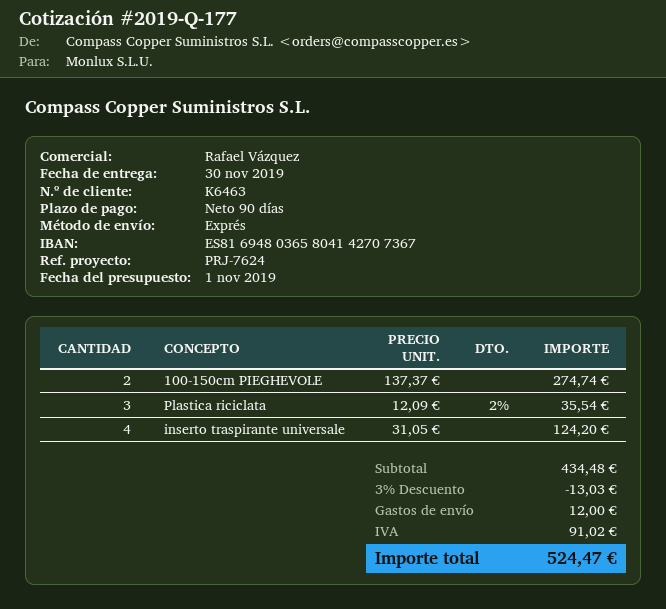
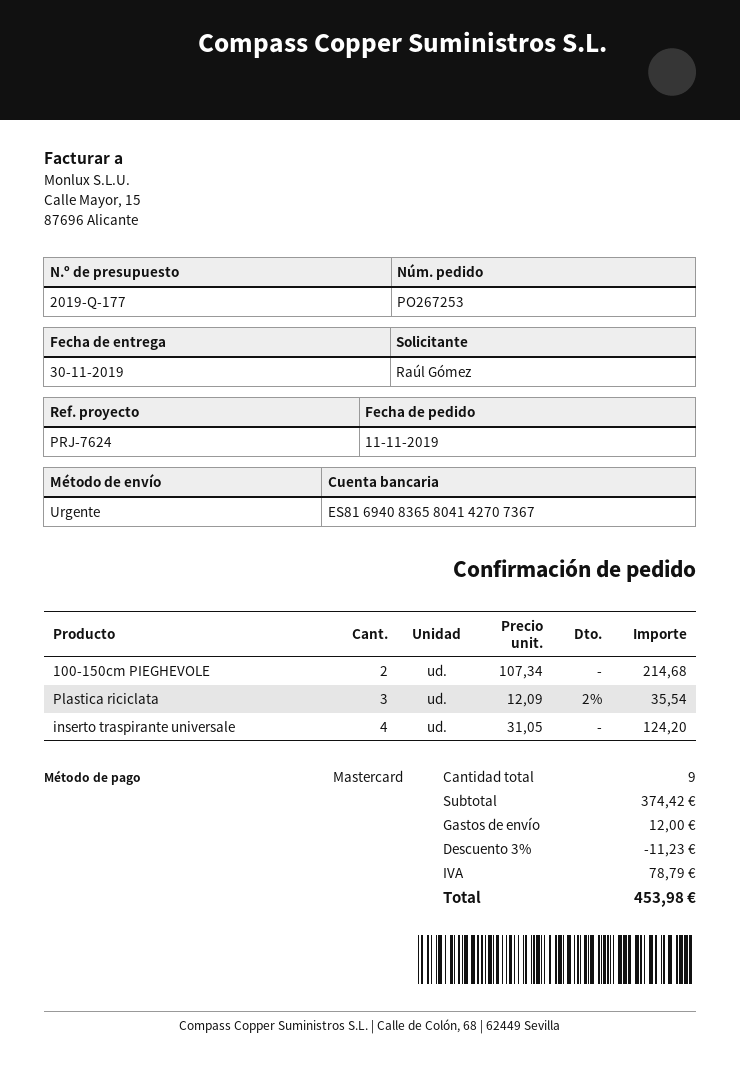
bank account: ES8169480365804142707367 -> ES8169408365804142707367
100-150cm PIEGHEVOLE: 2 x 137.37 = 274.74 -> 2 x 107.34 = 214.68
subtotal: 434.48 -> 374.42
discount: 3% = 13.03 -> 3% = 11.23
tax: 91.02 -> 78.79
total: 524.47 -> 453.98

